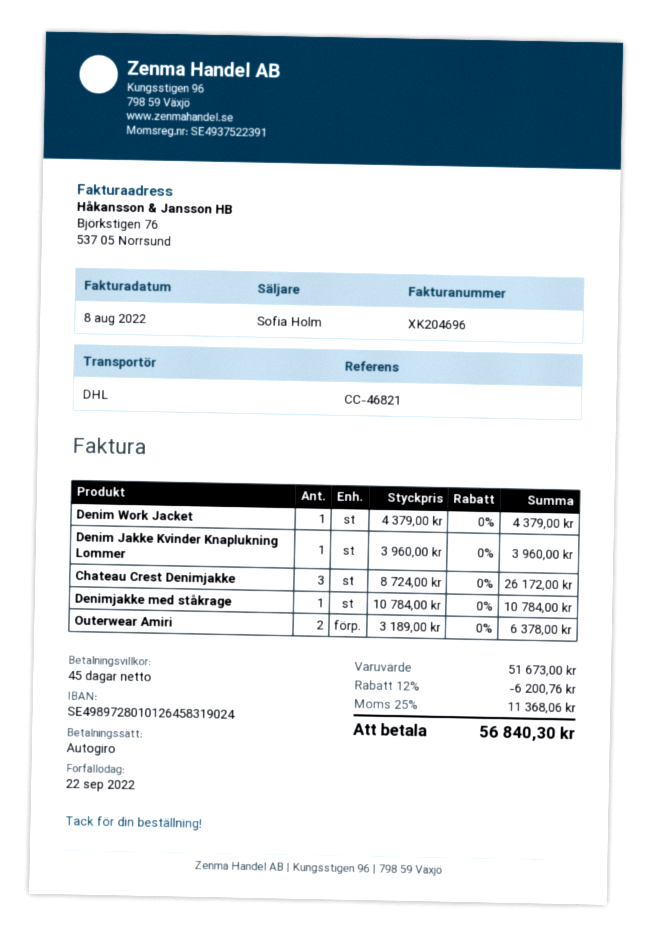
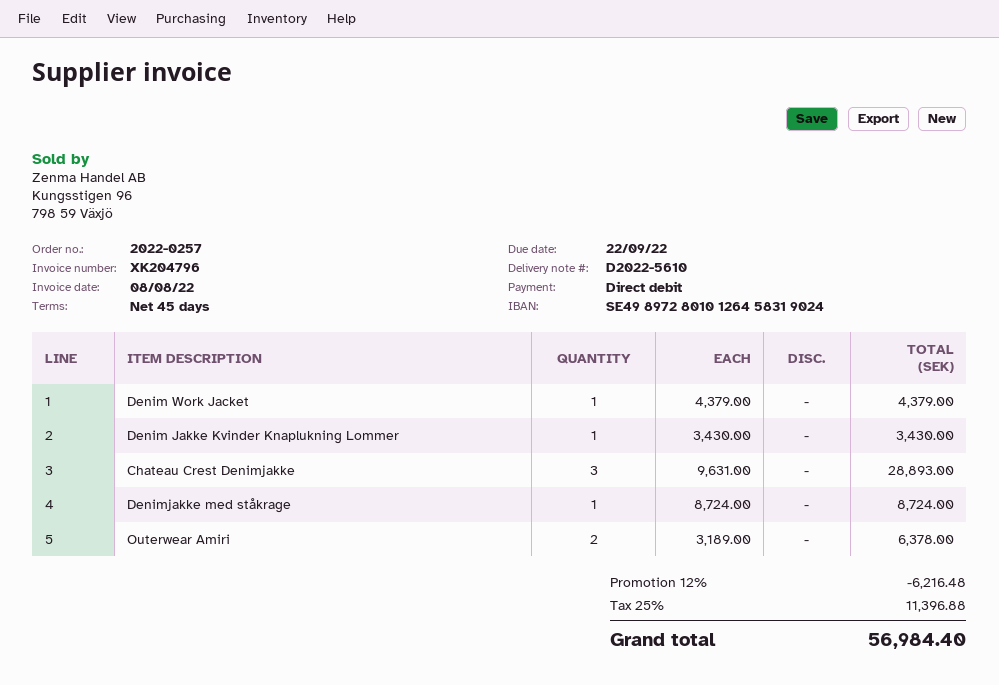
invoice number: XK204696 -> XK204796
Denim Jakke Kvinder Knaplukning Lommer: 1 x 3960.00 = 3960.00 -> 1 x 3430.00 = 3430.00
Chateau Crest Denimjakke: 3 x 8724.00 = 26172.00 -> 3 x 9631.00 = 28893.00
Denimjakke med ståkrage: 1 x 10784.00 = 10784.00 -> 1 x 8724.00 = 8724.00
discount: 12% = 6200.76 -> 12% = 6216.48
tax: 25% = 11368.06 -> 25% = 11396.88
total: 56840.30 -> 56984.40

